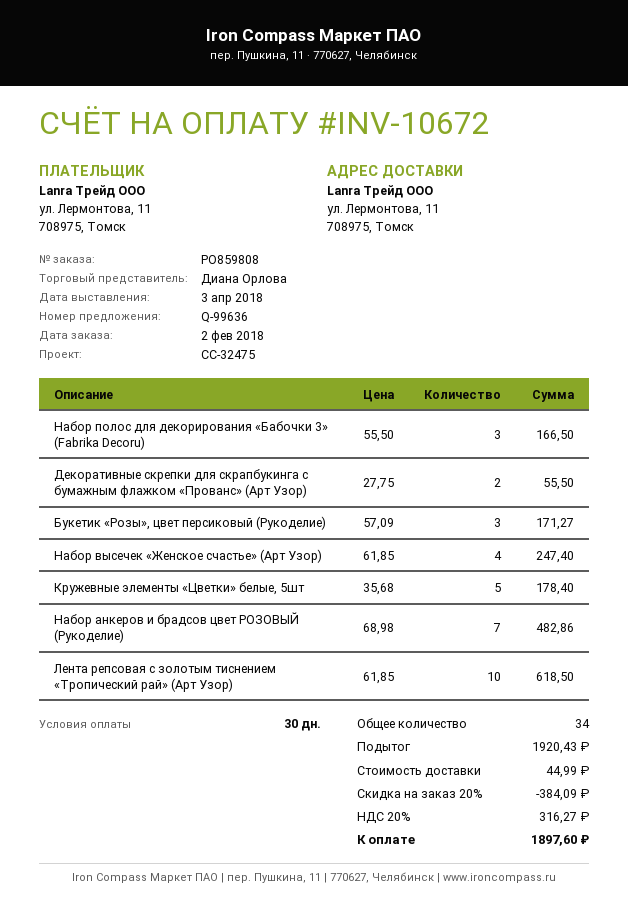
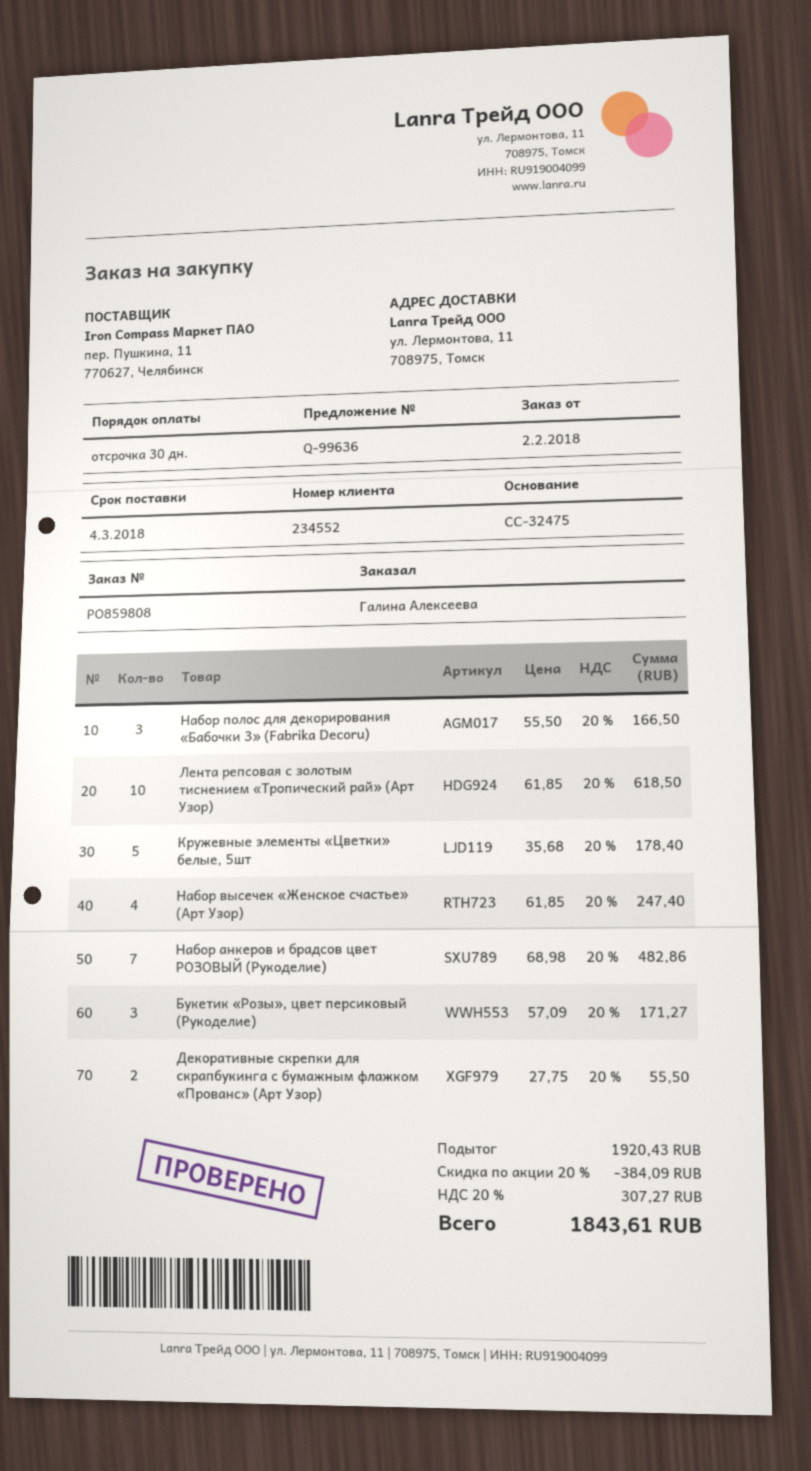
shipping: 44.99 -> none
tax: 20% = 316.27 -> 20% = 307.27
total: 1897.60 -> 1843.61

